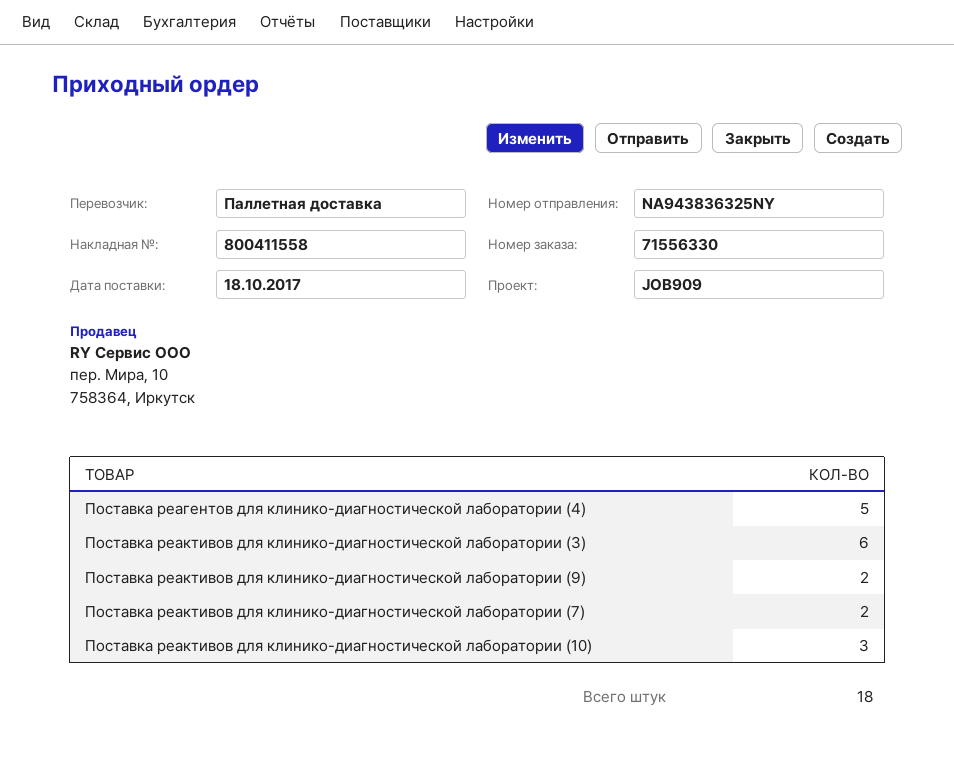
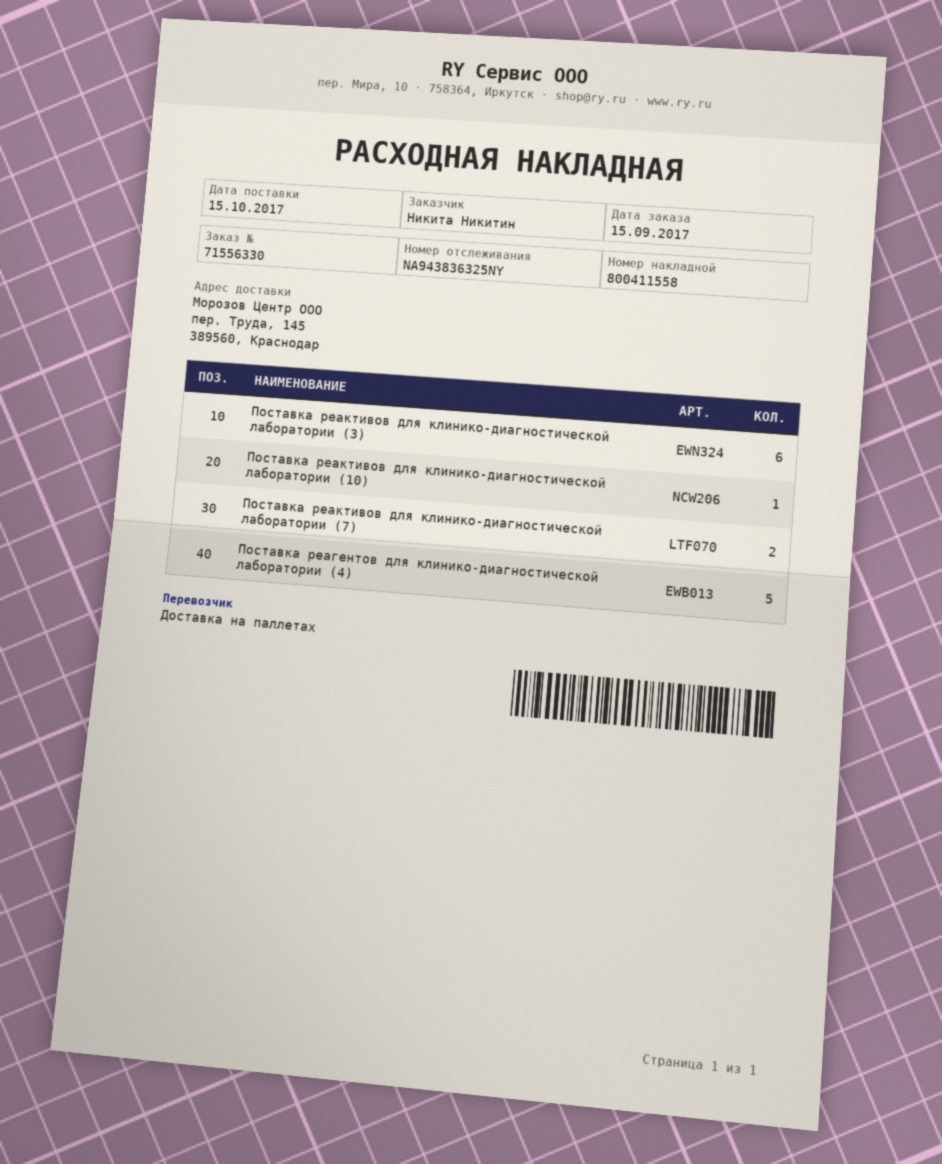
delivery date: 2017-10-18 -> 2017-10-15
Поставка реактивов для клинико-диагностической лаборатории (9): 2 -> none
Поставка реактивов для клинико-диагностической лаборатории (10): 3 -> 1

